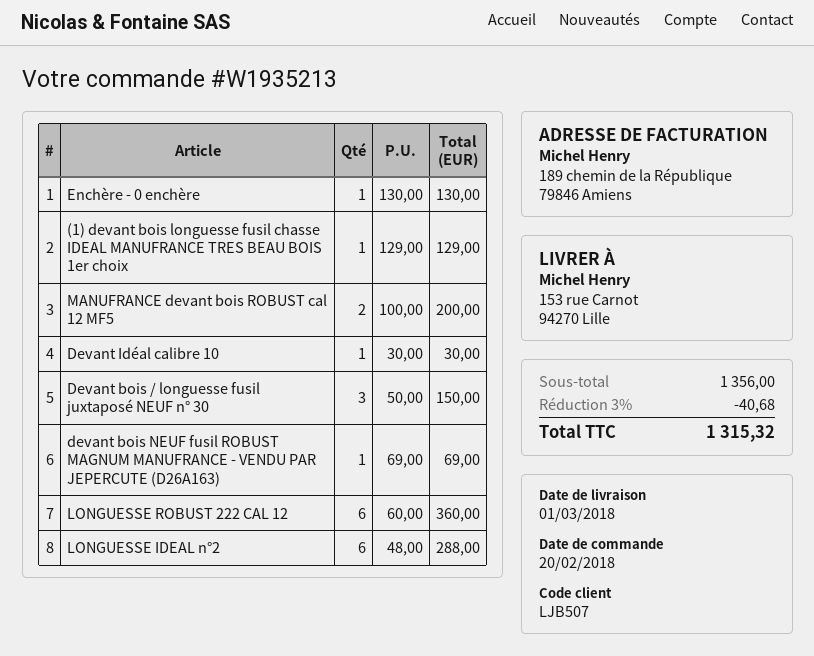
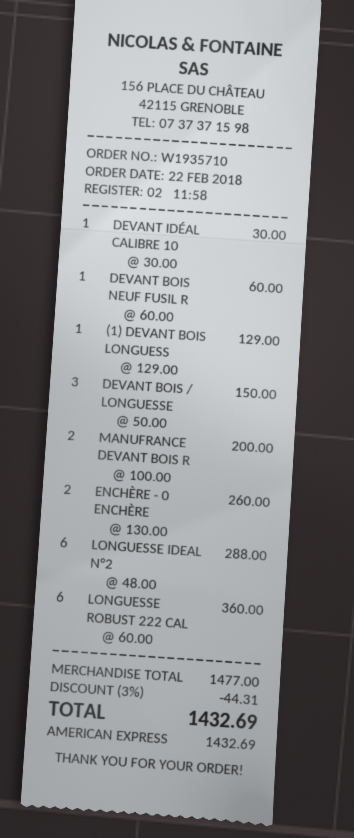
order number: W1935213 -> W1935710
order date: 2018-02-20 -> 2018-02-22
Enchère - 0 enchère: 1 x 130.00 = 130.00 -> 2 x 130.00 = 260.00
devant bois NEUF fusil ROBUST MAGNUM MANUFRANCE - VENDU PAR JEPERCUTE (D26A163): 1 x 69.00 = 69.00 -> 1 x 60.00 = 60.00
subtotal: 1356.00 -> 1477.00
discount: 3% = 40.68 -> 3% = 44.31
total: 1315.32 -> 1432.69

